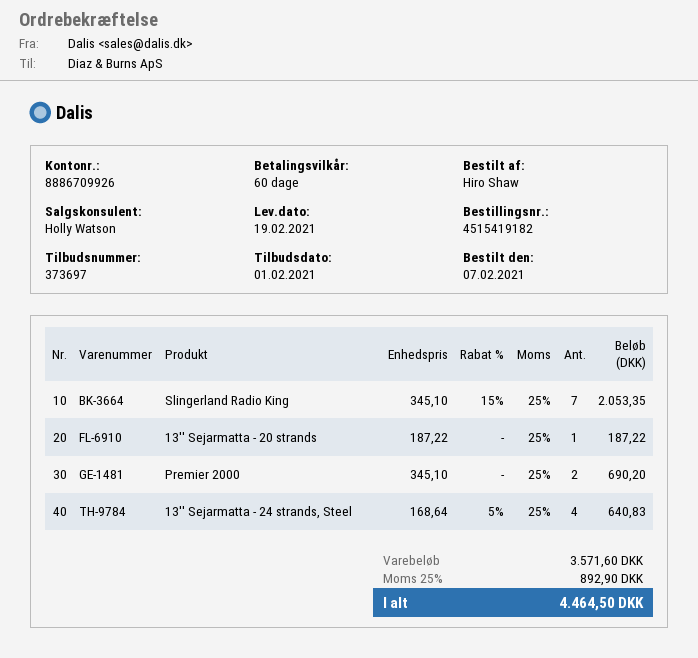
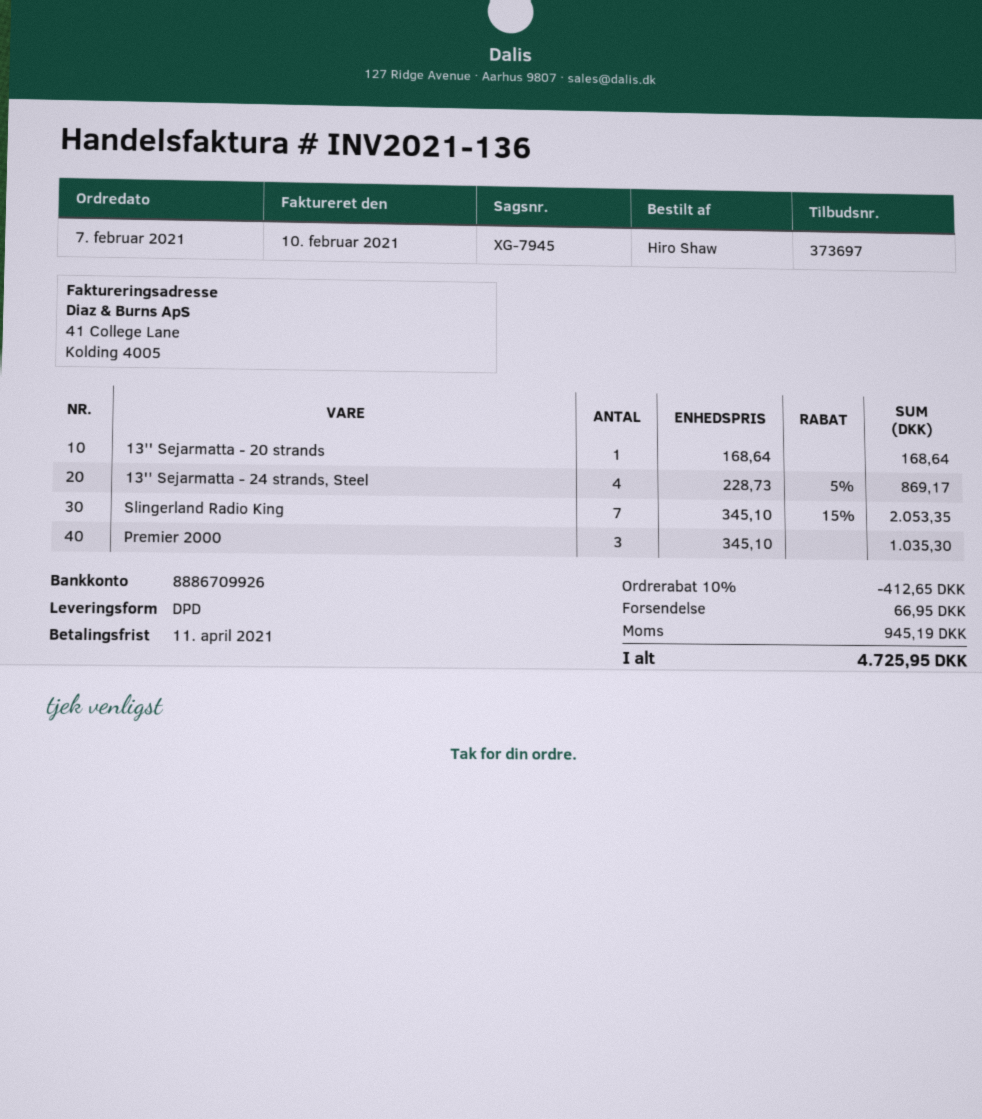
13'' Sejarmatta - 20 strands: 1 x 187.22 = 187.22 -> 1 x 168.64 = 168.64
Premier 2000: 2 x 345.10 = 690.20 -> 3 x 345.10 = 1035.30
13'' Sejarmatta - 24 strands, Steel: 4 x 168.64 - 5% = 640.83 -> 4 x 228.73 - 5% = 869.17
discount: none -> 10% = 412.65
shipping: none -> 66.95
tax: 892.90 -> 945.19
total: 4464.50 -> 4725.95

